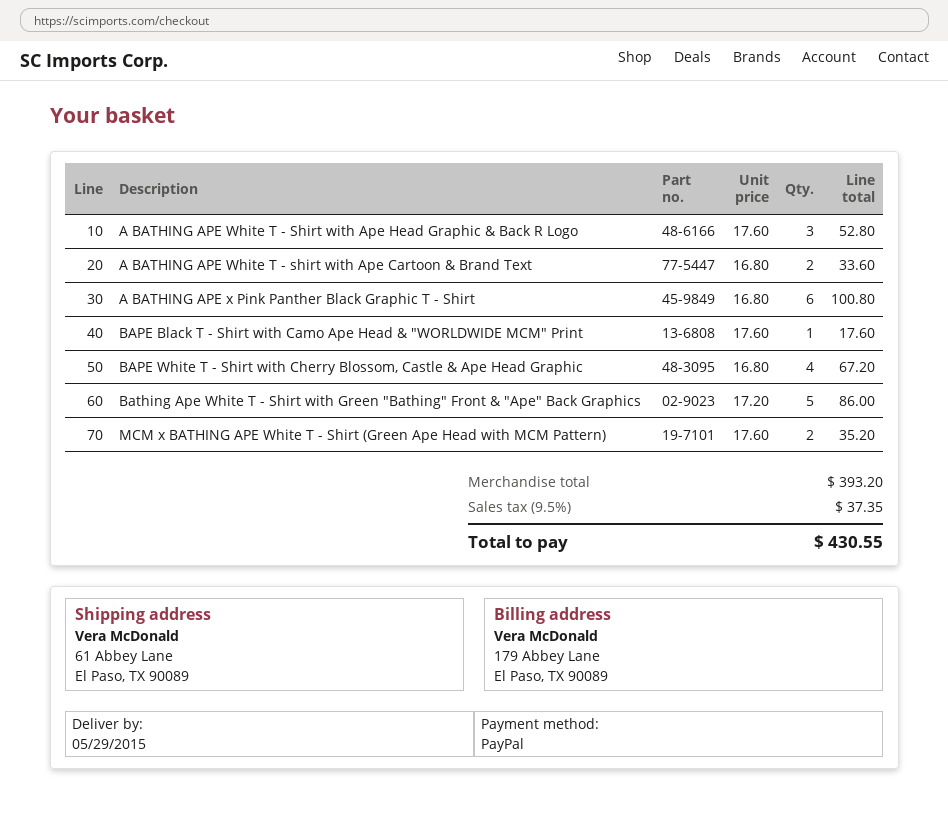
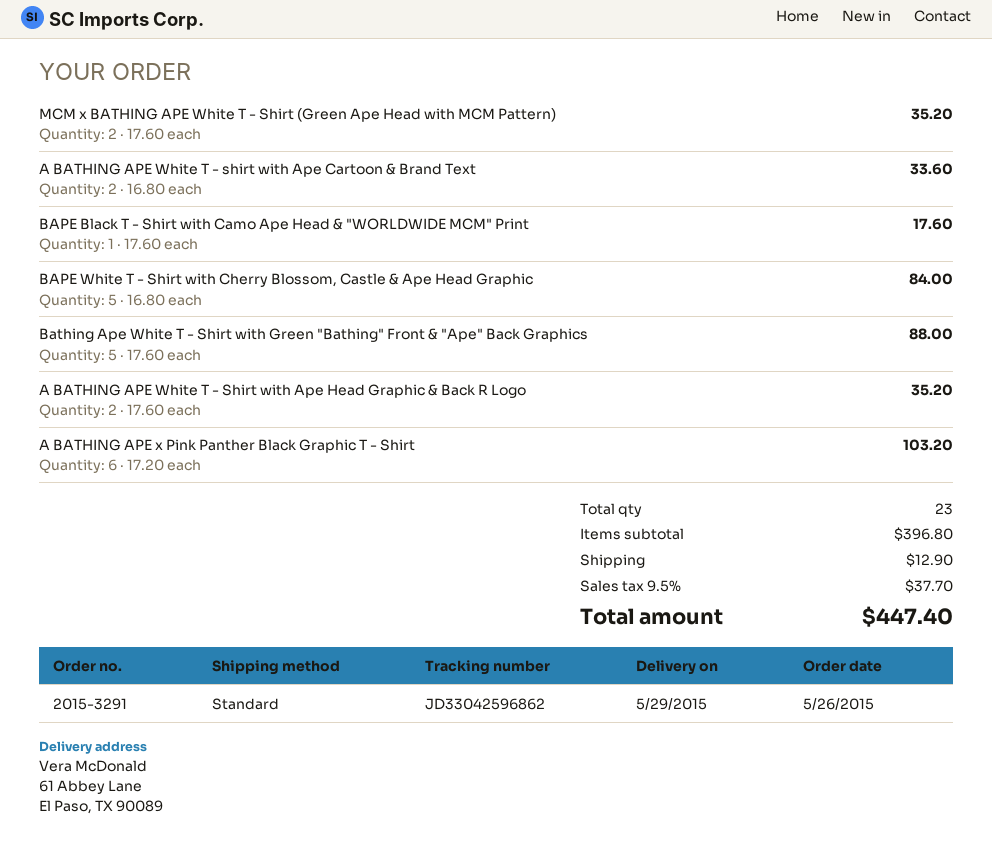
A BATHING APE White T - Shirt with Ape Head Graphic & Back R Logo: 3 x 17.60 = 52.80 -> 2 x 17.60 = 35.20
A BATHING APE x Pink Panther Black Graphic T - Shirt: 6 x 16.80 = 100.80 -> 6 x 17.20 = 103.20
BAPE White T - Shirt with Cherry Blossom, Castle & Ape Head Graphic: 4 x 16.80 = 67.20 -> 5 x 16.80 = 84.00
Bathing Ape White T - Shirt with Green "Bathing" Front & "Ape" Back Graphics: 5 x 17.20 = 86.00 -> 5 x 17.60 = 88.00
subtotal: 393.20 -> 396.80
shipping: none -> 12.90
tax: 9.5% = 37.35 -> 9.5% = 37.70
total: 430.55 -> 447.40

